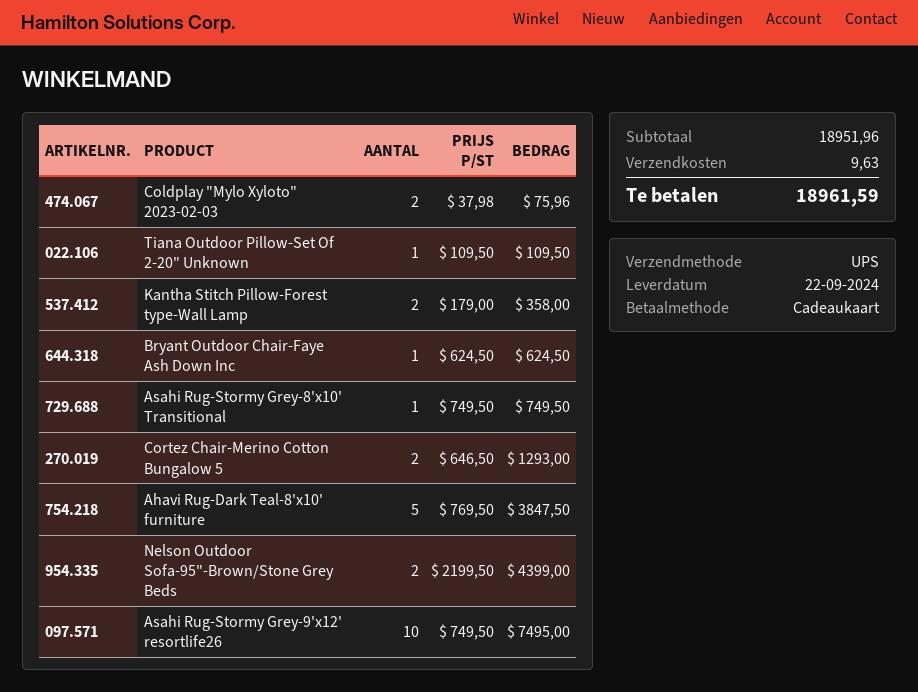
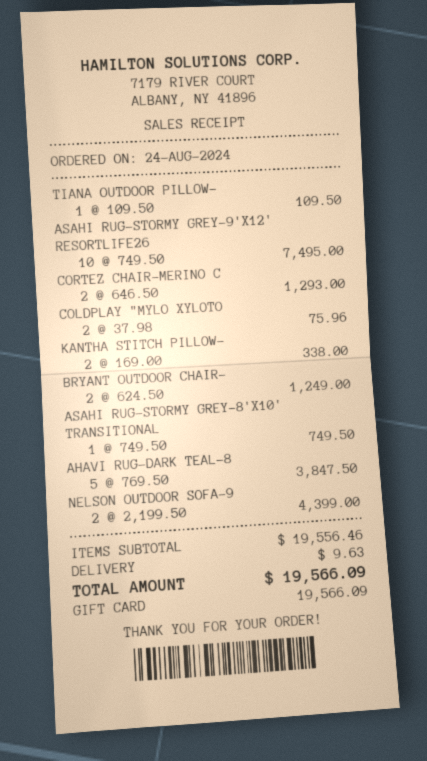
Kantha Stitch Pillow-Forest type-Wall Lamp: 2 x 179.00 = 358.00 -> 2 x 169.00 = 338.00
Bryant Outdoor Chair-Faye Ash Down Inc: 1 x 624.50 = 624.50 -> 2 x 624.50 = 1249.00
subtotal: 18951.96 -> 19556.46
total: 18961.59 -> 19566.09

